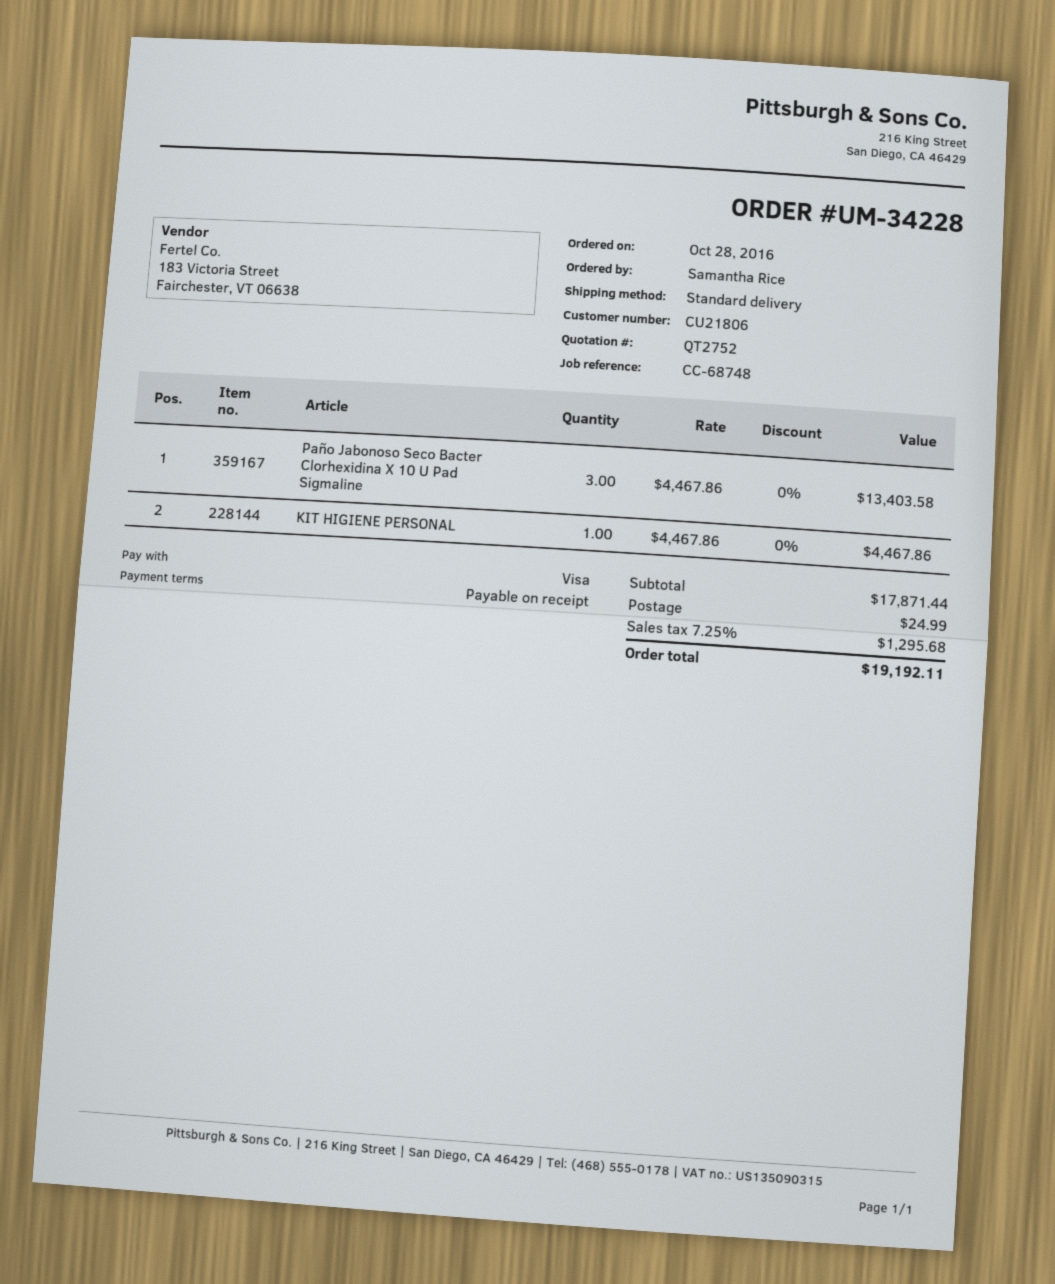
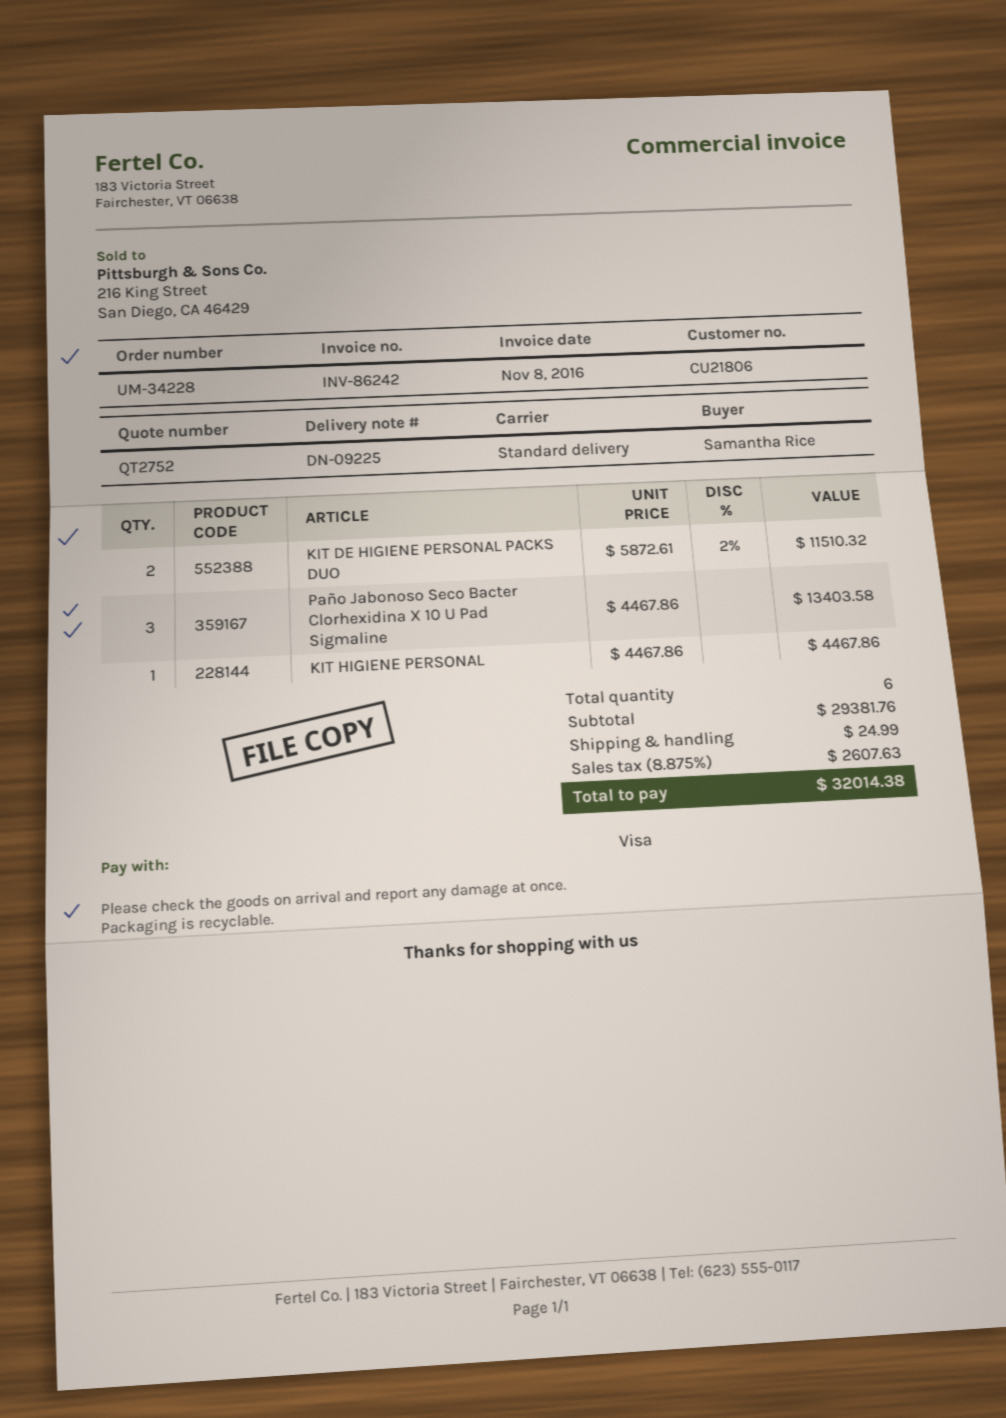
KIT DE HIGIENE PERSONAL PACKS DUO: none -> 2 x 5872.61 - 2% = 11510.32
subtotal: 17871.44 -> 29381.76
tax: 7.25% = 1295.68 -> 8.875% = 2607.63
total: 19192.11 -> 32014.38

